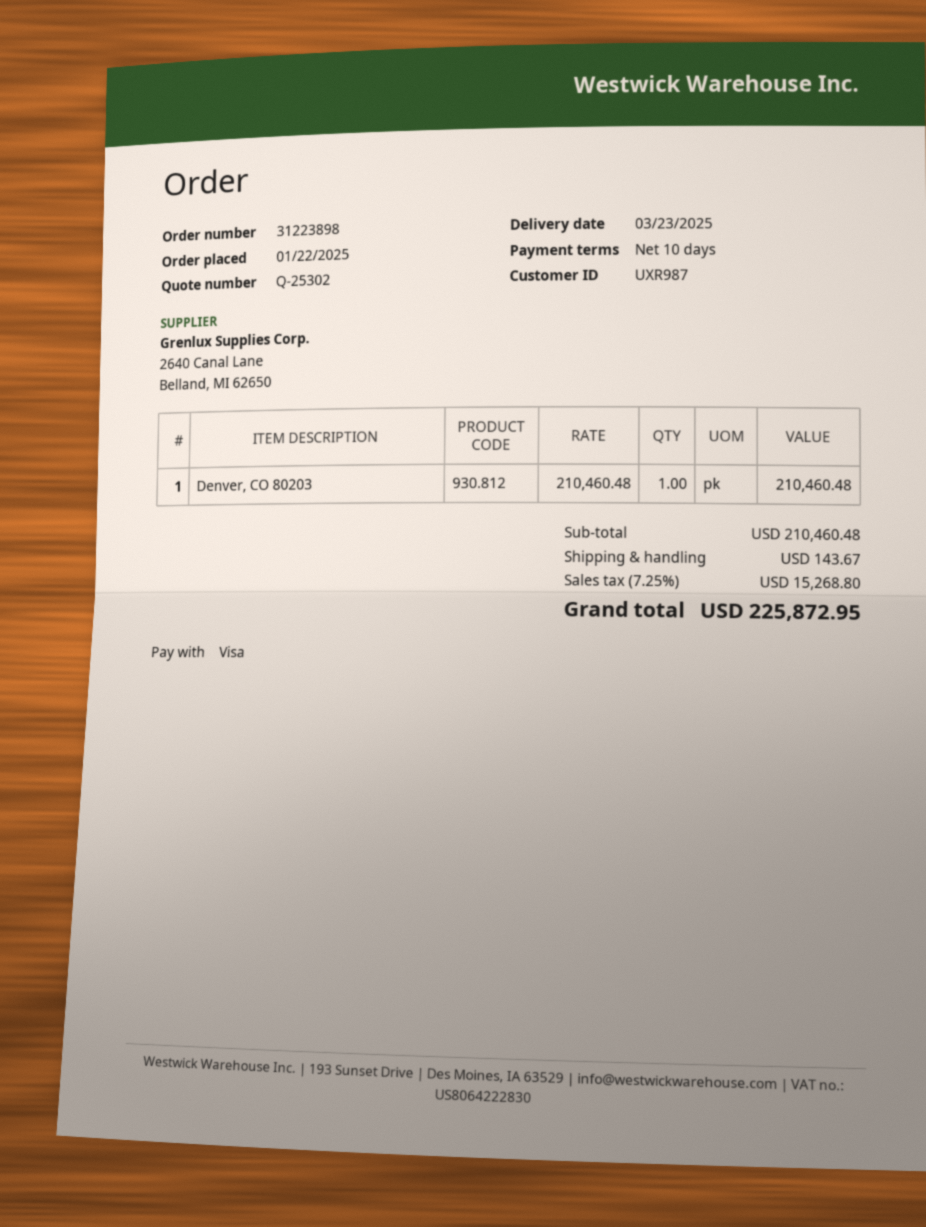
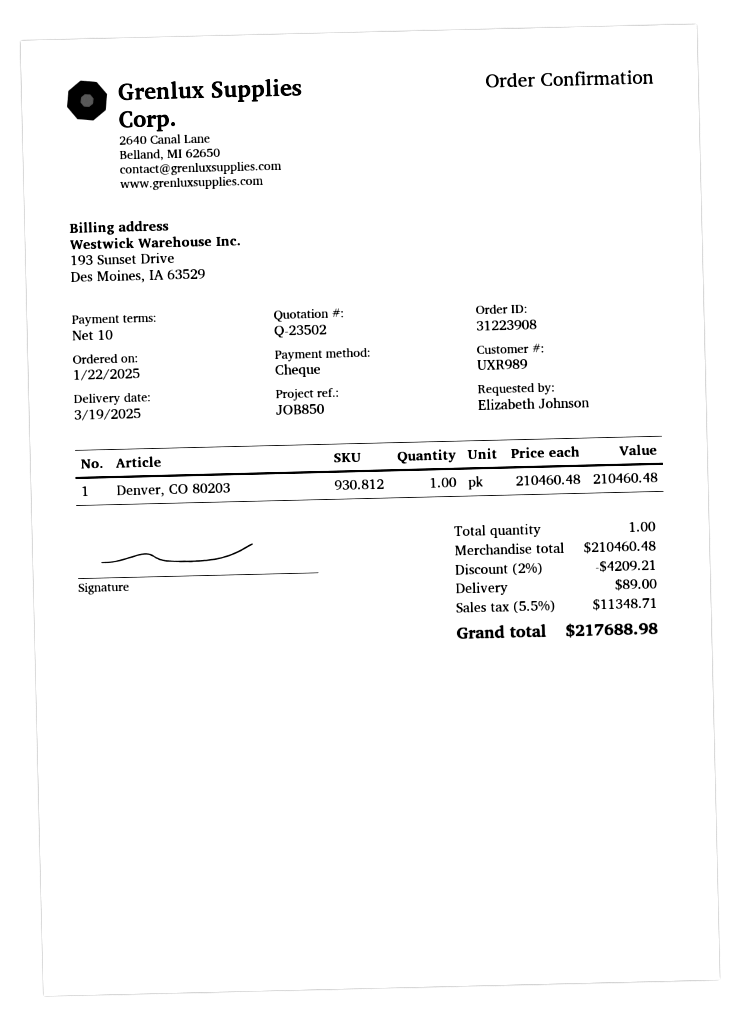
quote number: Q-25302 -> Q-23502
order number: 31223898 -> 31223908
delivery date: 2025-03-23 -> 2025-03-19
customer number: UXR987 -> UXR989
payment method: Visa -> cheque
discount: none -> 2% = 4209.21
shipping: 143.67 -> 89.00
tax: 7.25% = 15268.80 -> 5.5% = 11348.71
total: 225872.95 -> 217688.98

